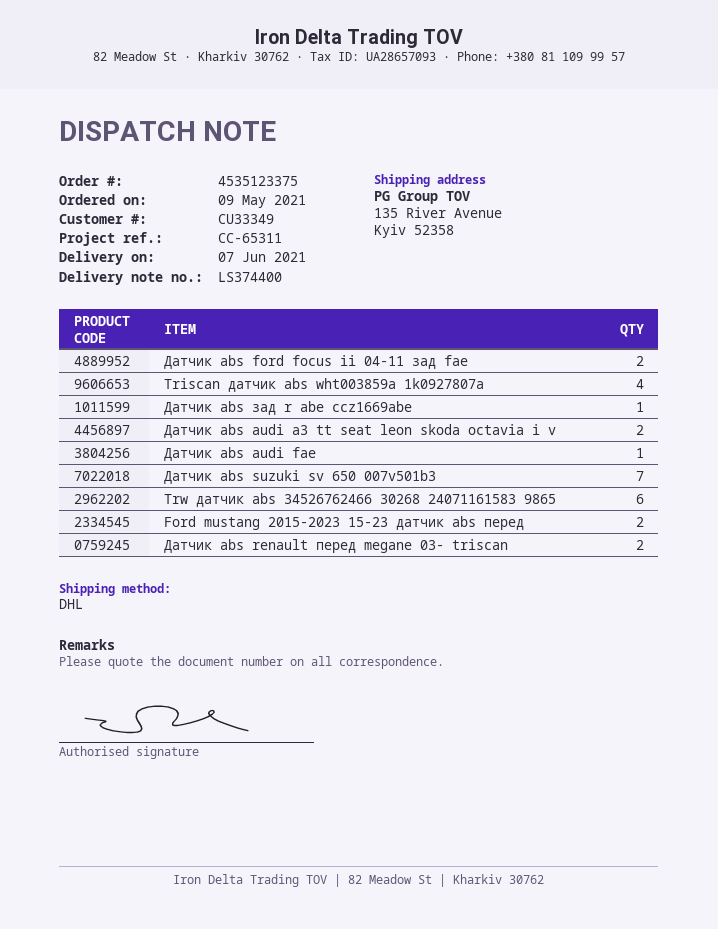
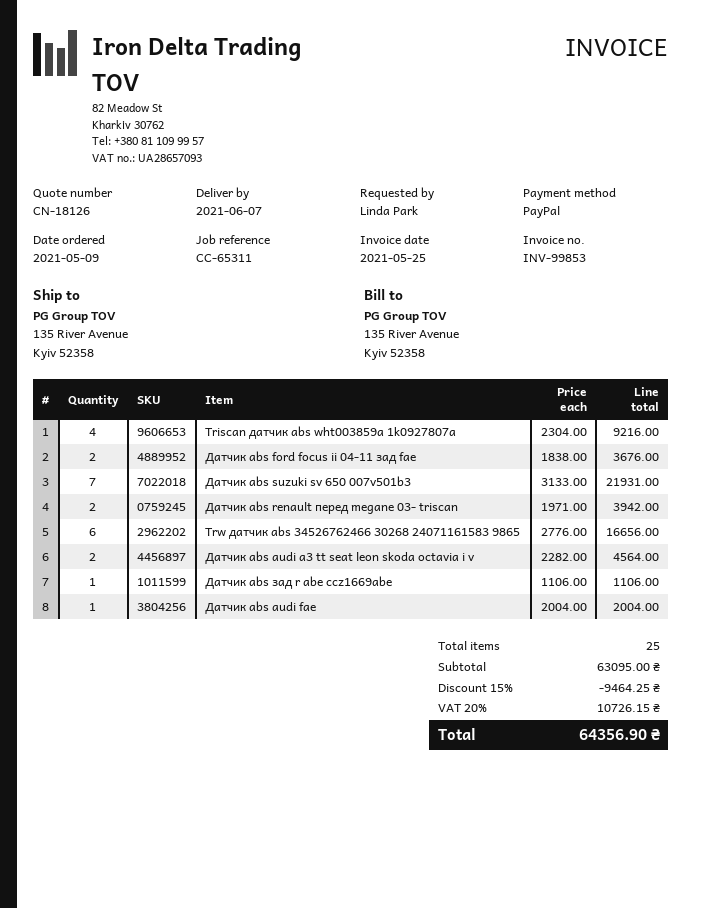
Ford mustang 2015-2023 15-23 датчик abs перед: 2 -> none

